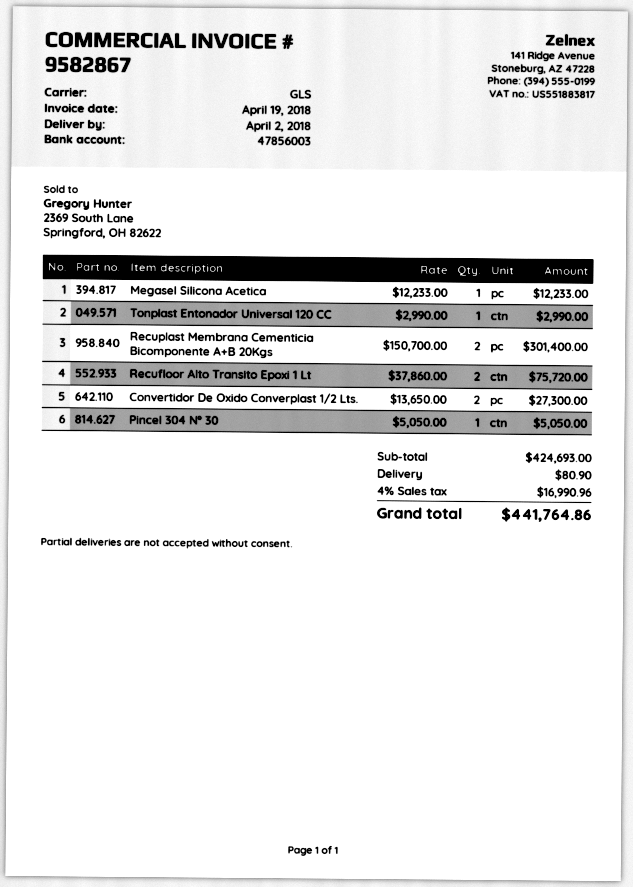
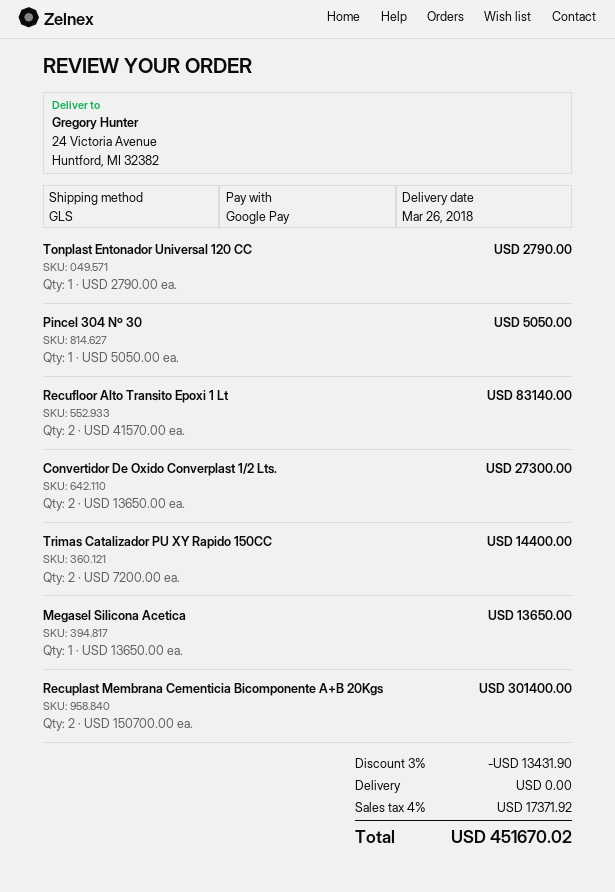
delivery date: 2018-04-02 -> 2018-03-26
Megasel Silicona Acetica: 1 x 12233.00 = 12233.00 -> 1 x 13650.00 = 13650.00
Tonplast Entonador Universal 120 CC: 1 x 2990.00 = 2990.00 -> 1 x 2790.00 = 2790.00
Recufloor Alto Transito Epoxi 1 Lt: 2 x 37860.00 = 75720.00 -> 2 x 41570.00 = 83140.00
Trimas Catalizador PU XY Rapido 150CC: none -> 2 x 7200.00 = 14400.00
discount: none -> 3% = 13431.90
shipping: 80.90 -> 0.00
tax: 4% = 16990.96 -> 4% = 17371.92
total: 441764.86 -> 451670.02

